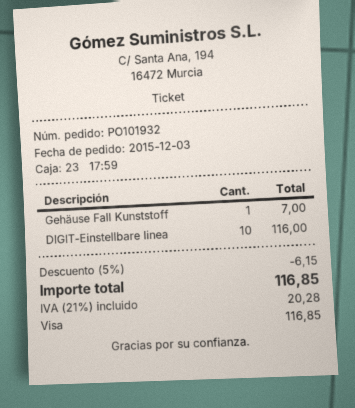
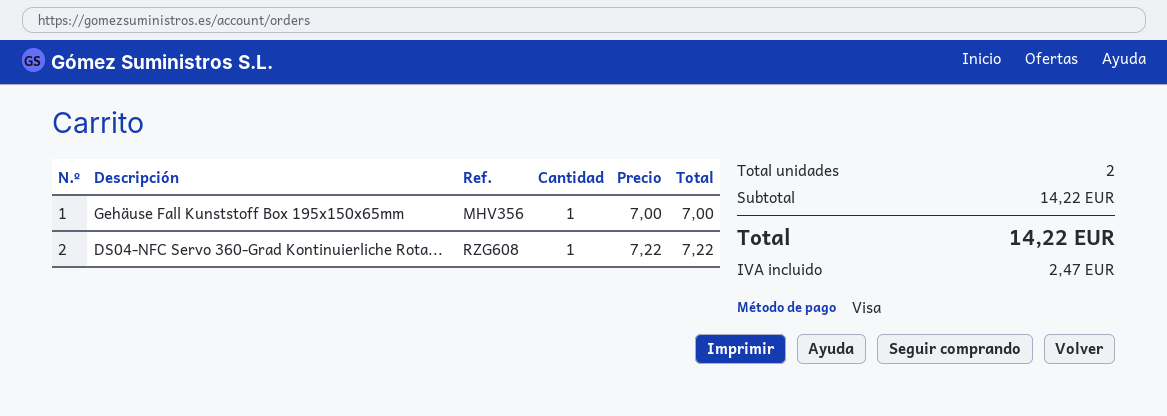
DIGIT-Einstellbare linea: 10 for 116.00 -> none
DS04-NFC Servo 360-Grad Kontinuierliche Rota...: none -> 1 for 7.22
discount: 5% = 6.15 -> none
tax: 20.28 -> 2.47
total: 116.85 -> 14.22

